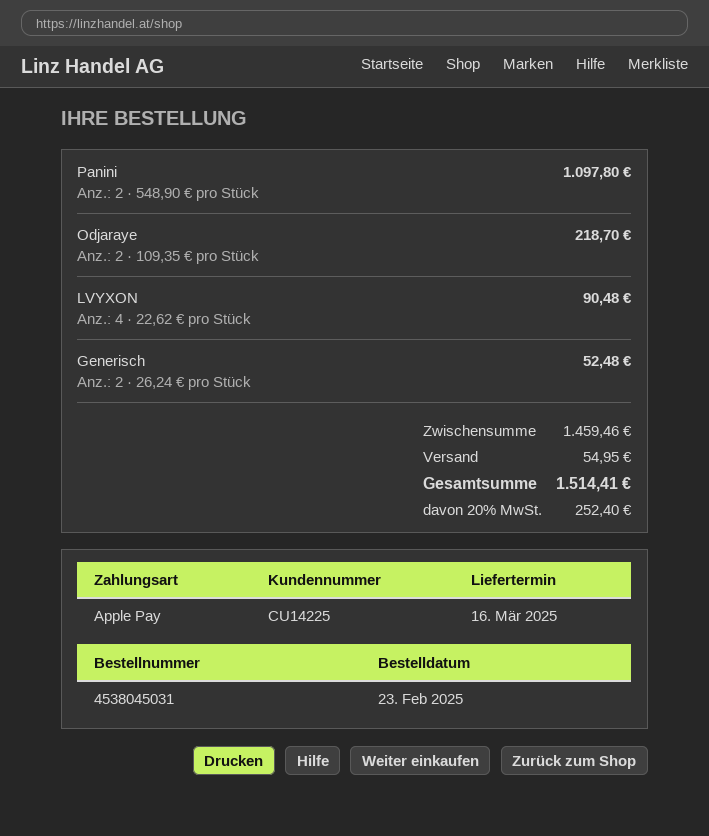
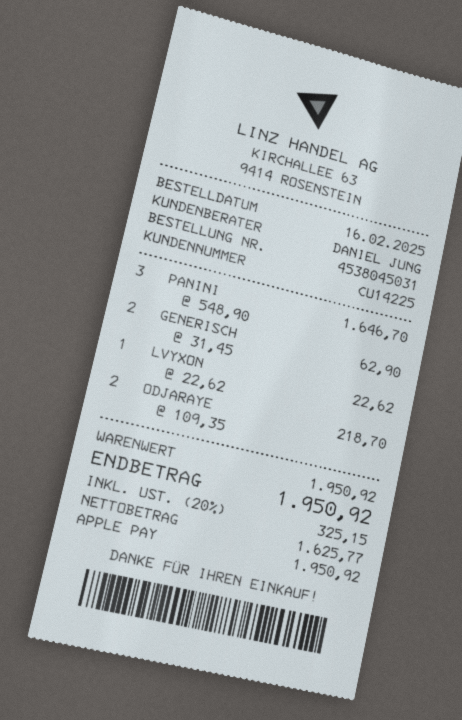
order date: 2025-02-23 -> 2025-02-16
Panini: 2 x 548.90 = 1097.80 -> 3 x 548.90 = 1646.70
LVYXON: 4 x 22.62 = 90.48 -> 1 x 22.62 = 22.62
Generisch: 2 x 26.24 = 52.48 -> 2 x 31.45 = 62.90
subtotal: 1459.46 -> 1950.92
shipping: 54.95 -> none
tax: 20% = 252.40 -> 20% = 325.15
total: 1514.41 -> 1950.92

